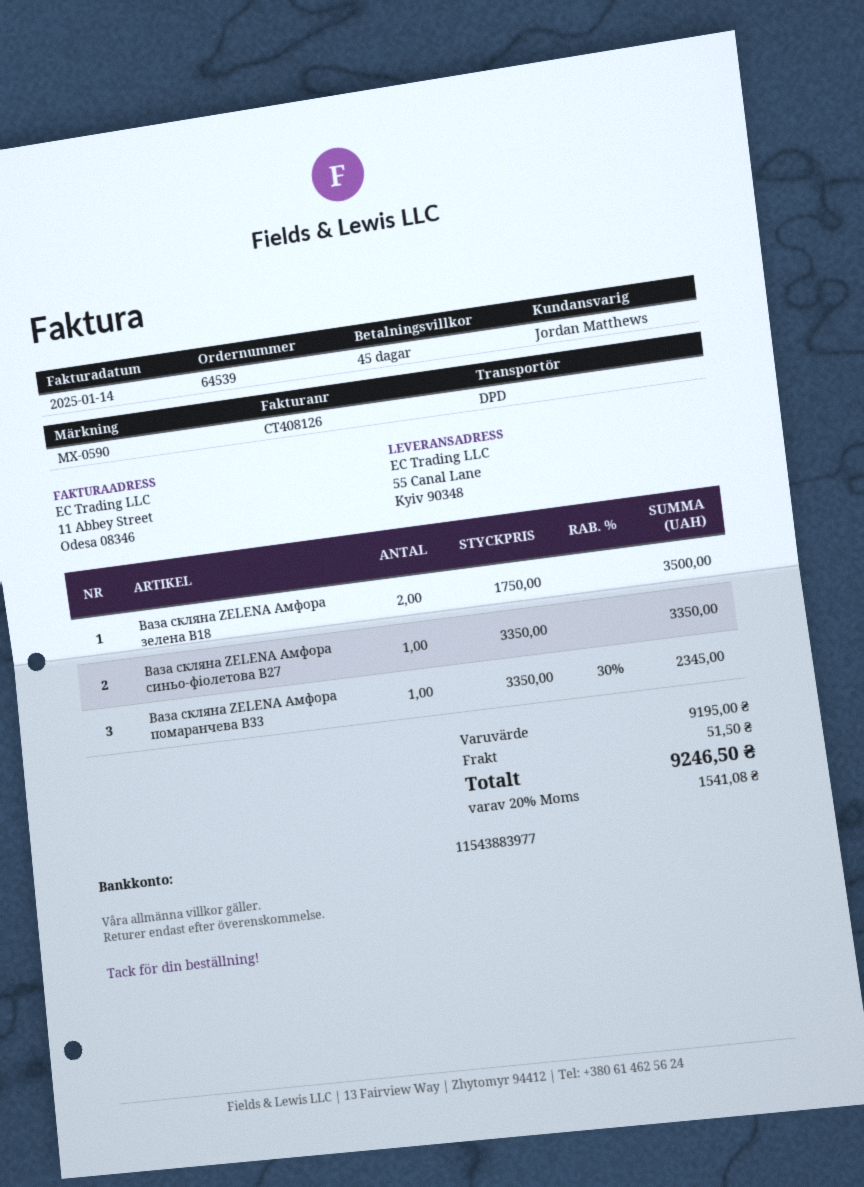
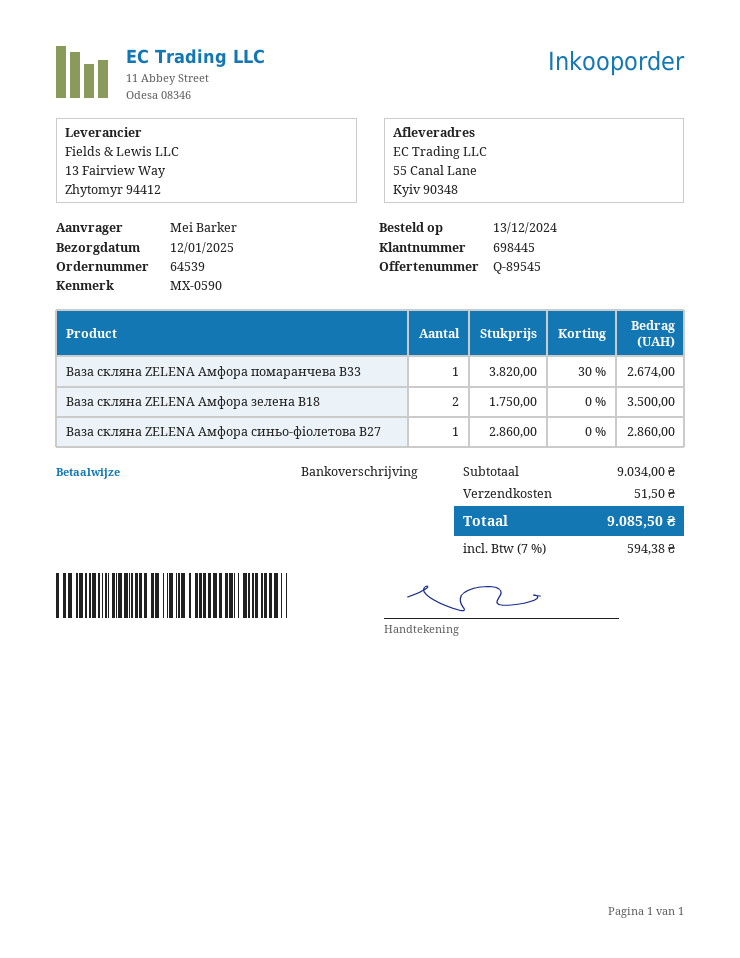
Ваза скляна ZELENA Амфора синьо-фіолетова В27: 1 x 3350.00 = 3350.00 -> 1 x 2860.00 = 2860.00
Ваза скляна ZELENA Амфора помаранчева В33: 1 x 3350.00 - 30% = 2345.00 -> 1 x 3820.00 - 30% = 2674.00
subtotal: 9195.00 -> 9034.00
tax: 20% = 1541.08 -> 7% = 594.38
total: 9246.50 -> 9085.50

